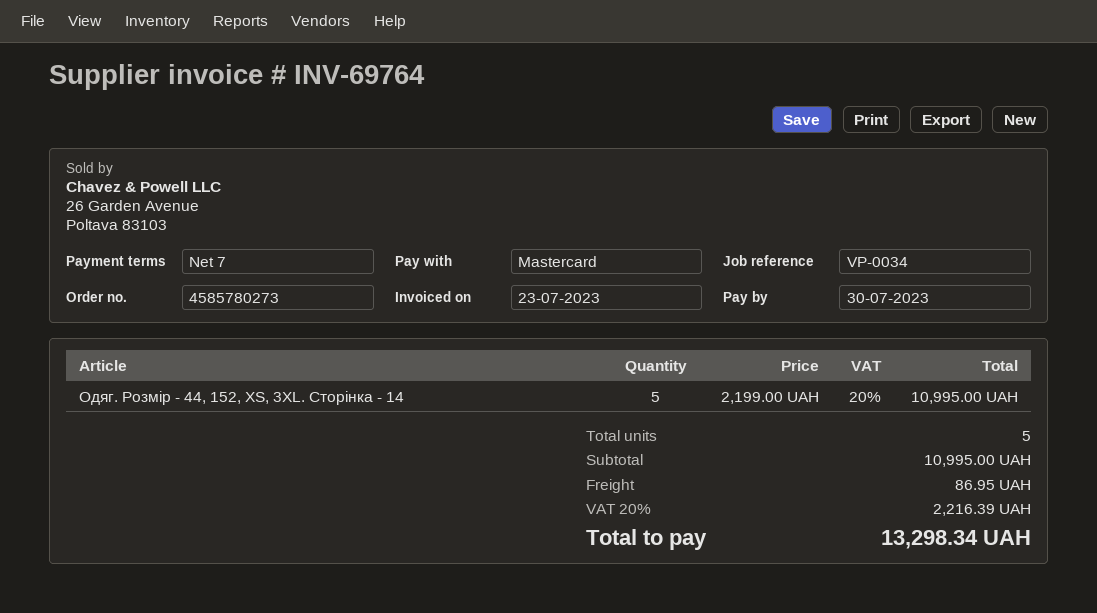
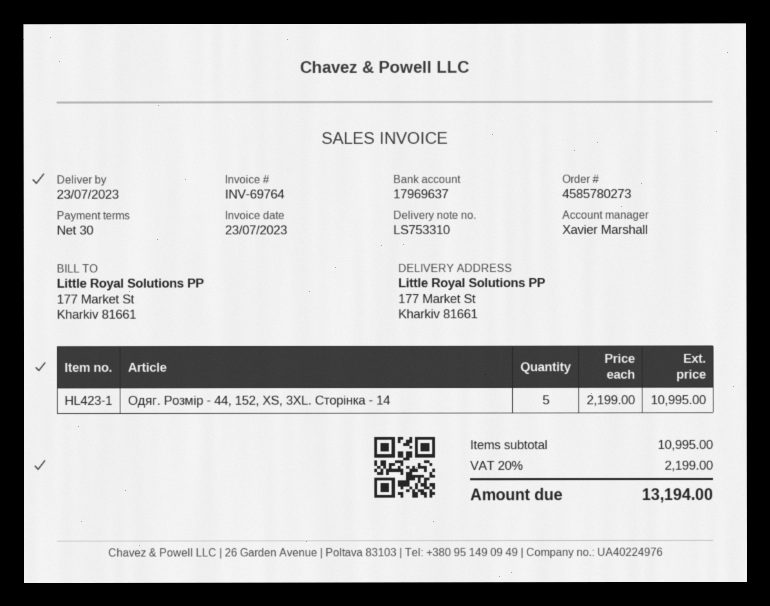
payment terms: 7 days -> 30 days
shipping: 86.95 -> none
tax: 20% = 2216.39 -> 20% = 2199.00
total: 13298.34 -> 13194.00

